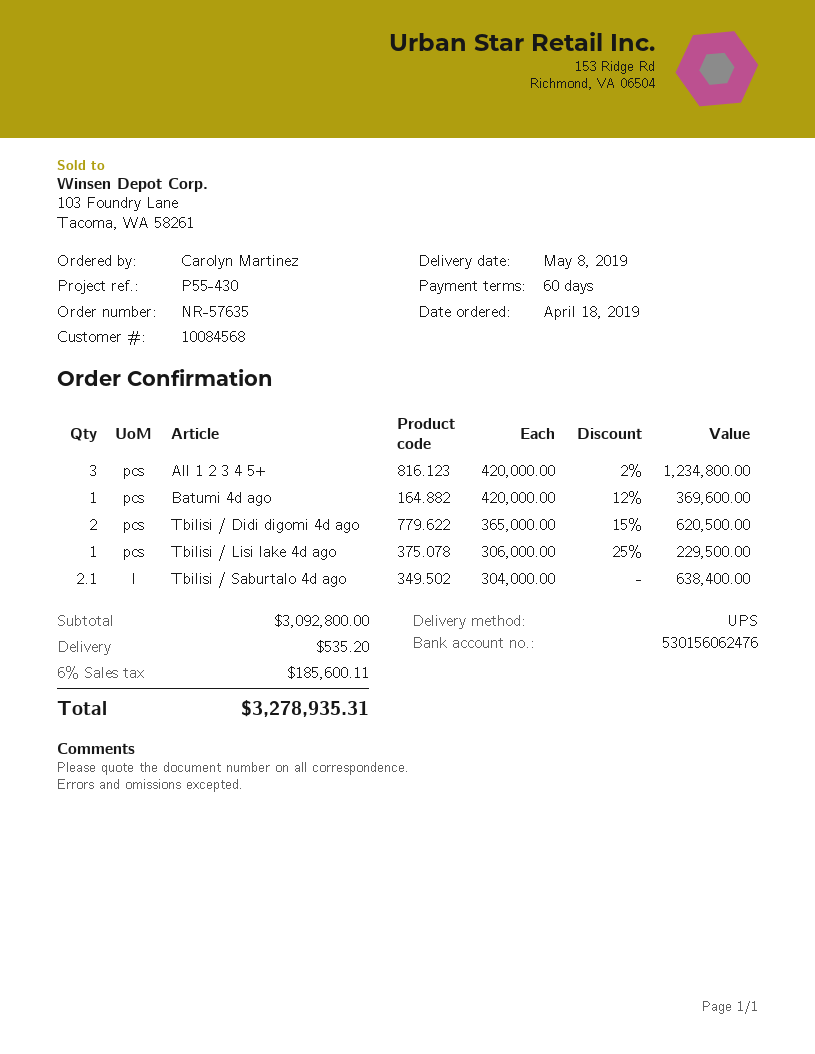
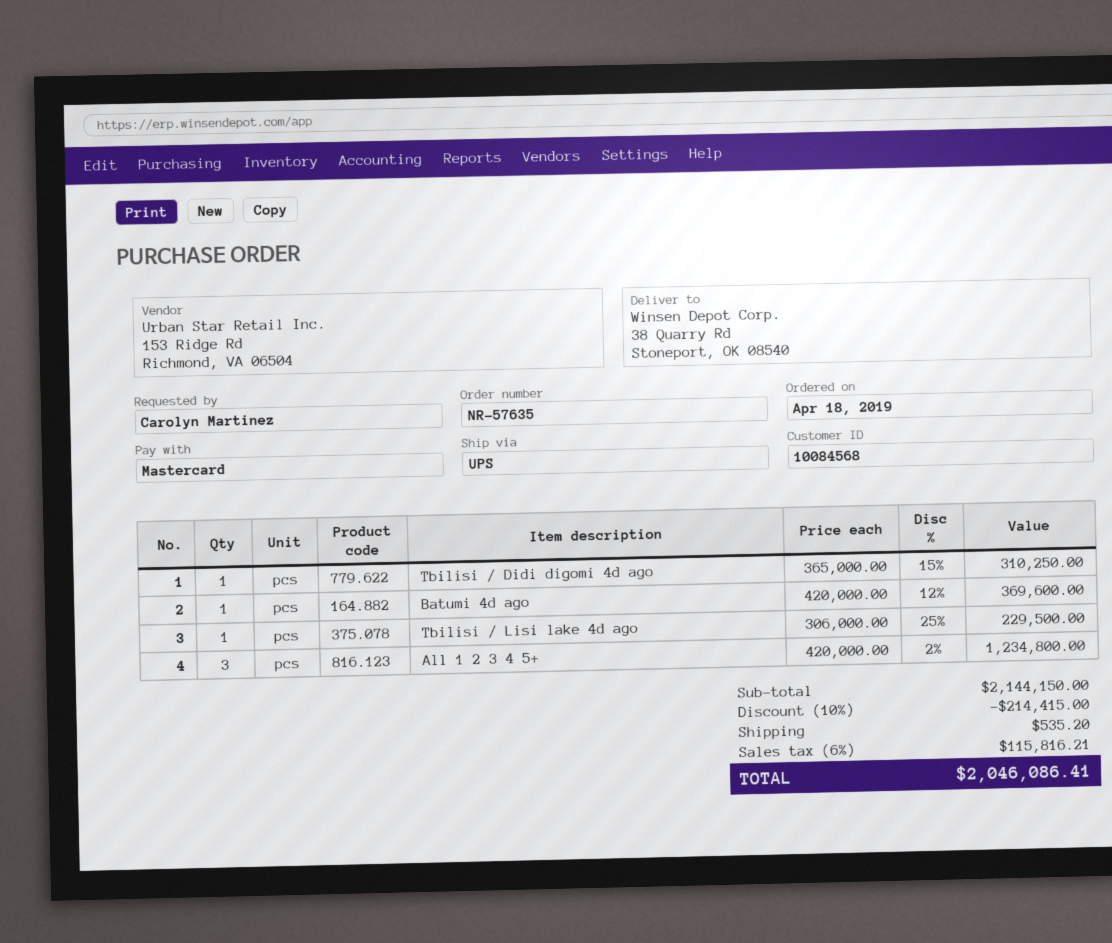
Tbilisi / Didi digomi 4d ago: 2 x 365000.00 - 15% = 620500.00 -> 1 x 365000.00 - 15% = 310250.00
Tbilisi / Saburtalo 4d ago: 2.1 x 304000.00 = 638400.00 -> none
subtotal: 3092800.00 -> 2144150.00
discount: none -> 10% = 214415.00
tax: 6% = 185600.11 -> 6% = 115816.21
total: 3278935.31 -> 2046086.41

